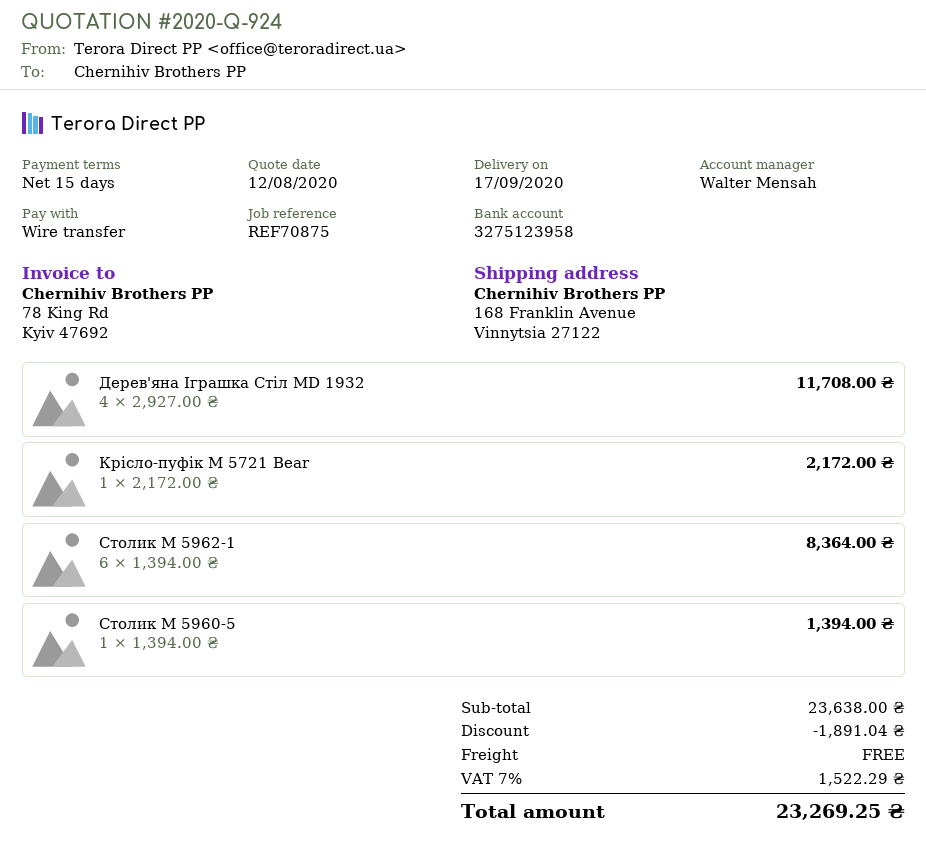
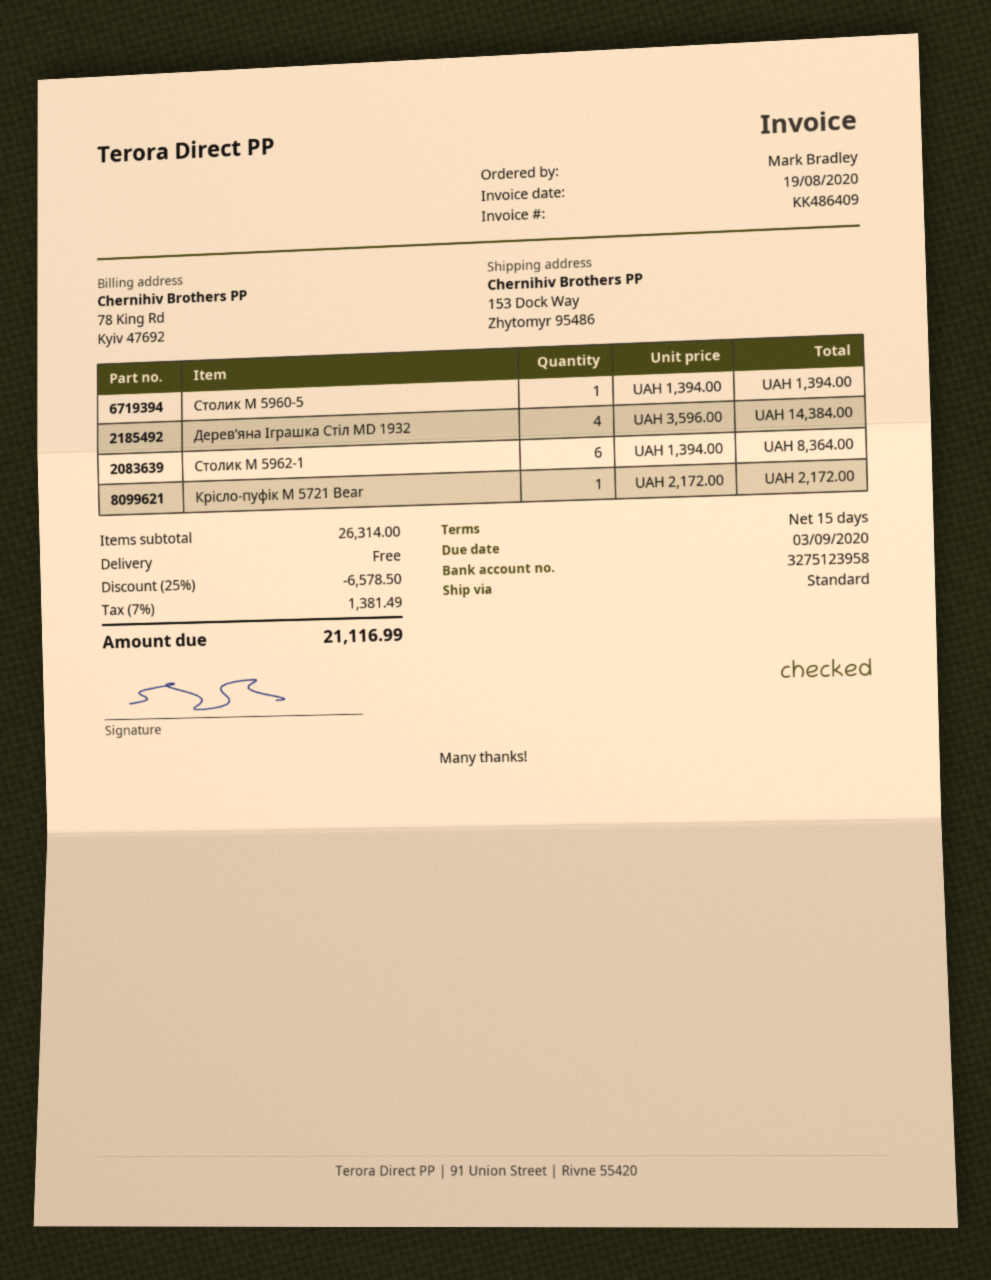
ship to: 168 Franklin Avenue, Vinnytsia 27122 -> 153 Dock Way, Zhytomyr 95486
Дерев'яна Іграшка Стіл MD 1932: 4 x 2927.00 = 11708.00 -> 4 x 3596.00 = 14384.00
subtotal: 23638.00 -> 26314.00
discount: 1891.04 -> 6578.50
tax: 7% = 1522.29 -> 7% = 1381.49
total: 23269.25 -> 21116.99

